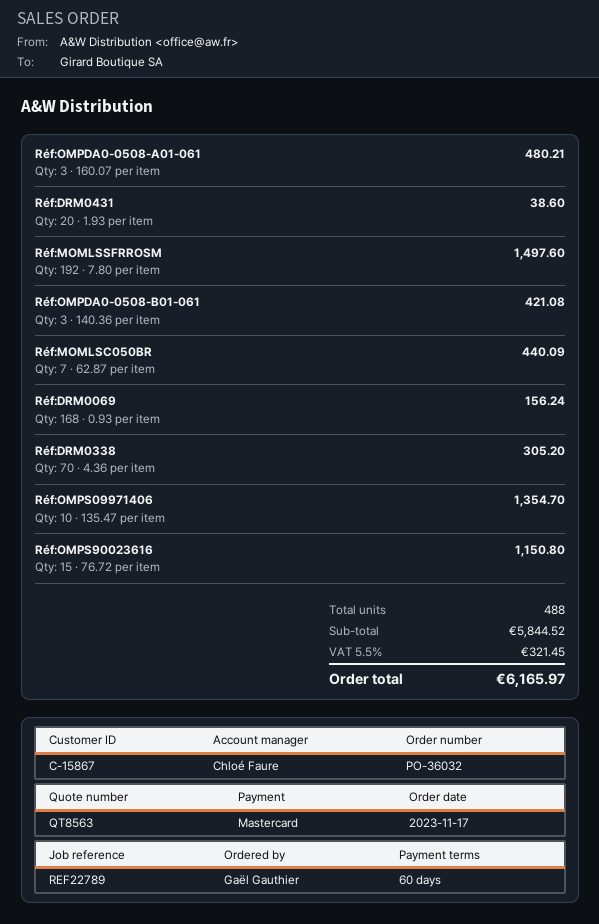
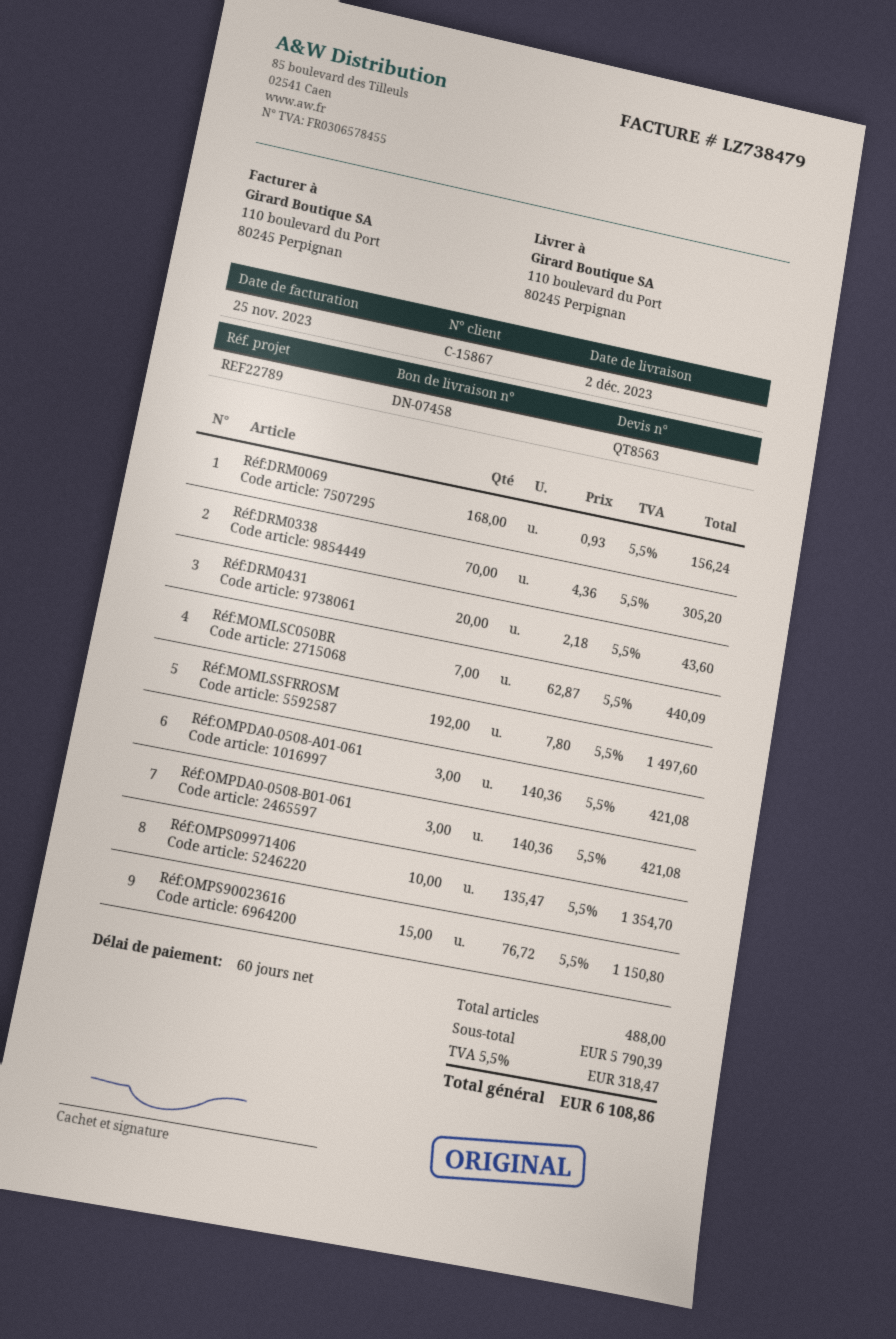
Réf:OMPDA0-0508-A01-061: 3 x 160.07 = 480.21 -> 3 x 140.36 = 421.08
Réf:DRM0431: 20 x 1.93 = 38.60 -> 20 x 2.18 = 43.60
subtotal: 5844.52 -> 5790.39
tax: 5.5% = 321.45 -> 5.5% = 318.47
total: 6165.97 -> 6108.86

